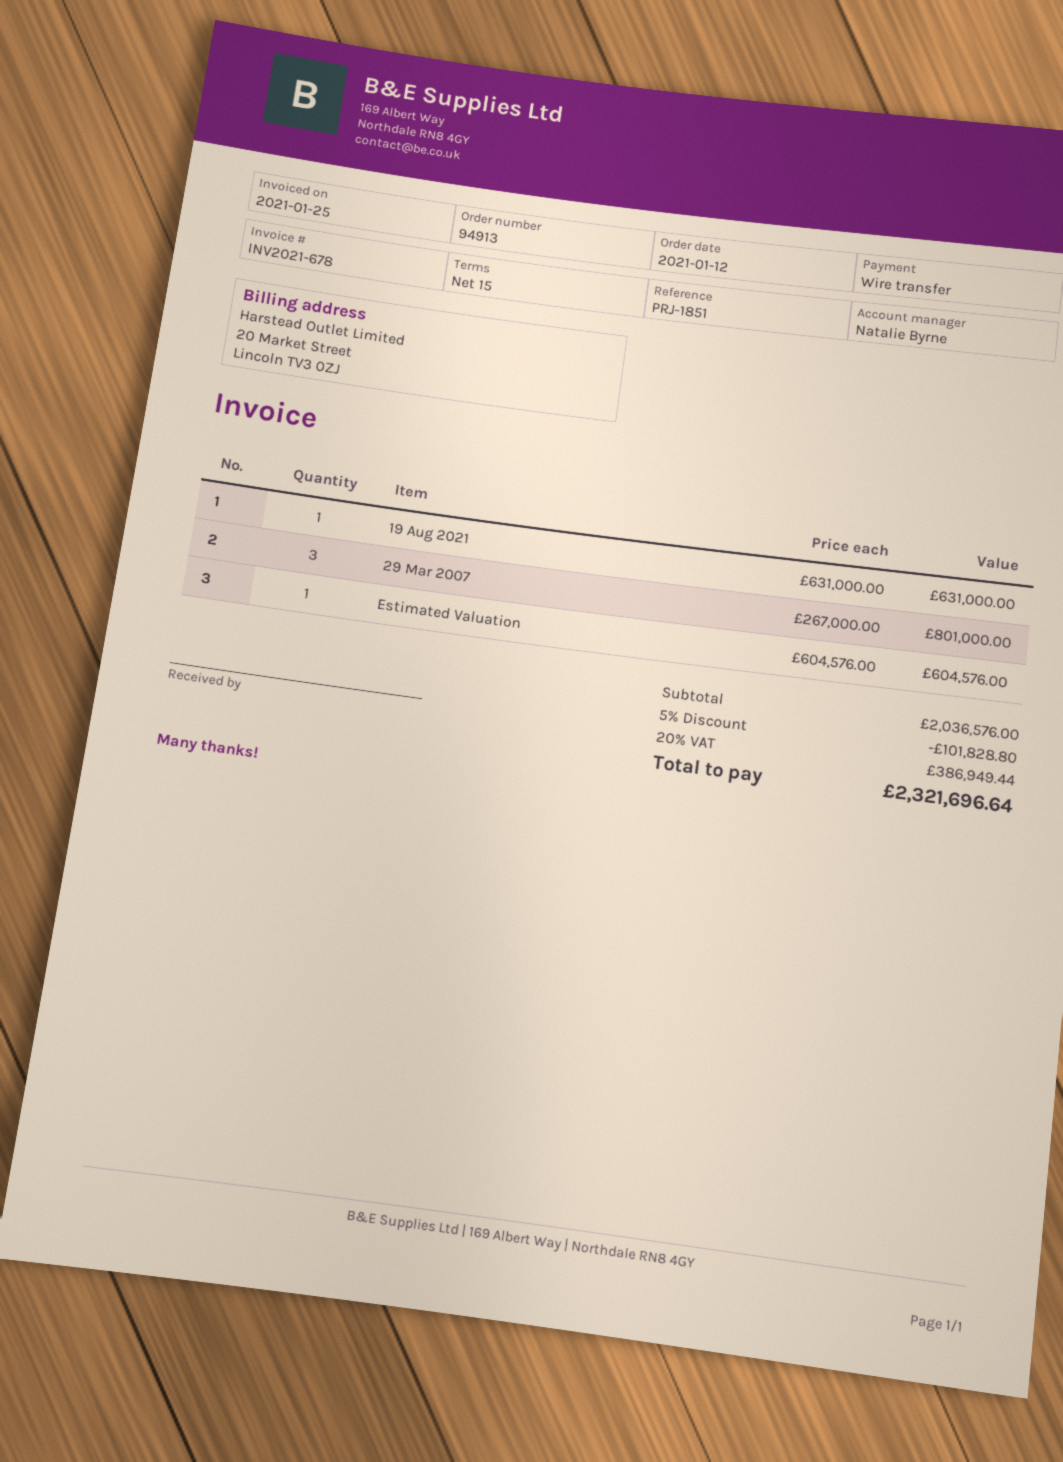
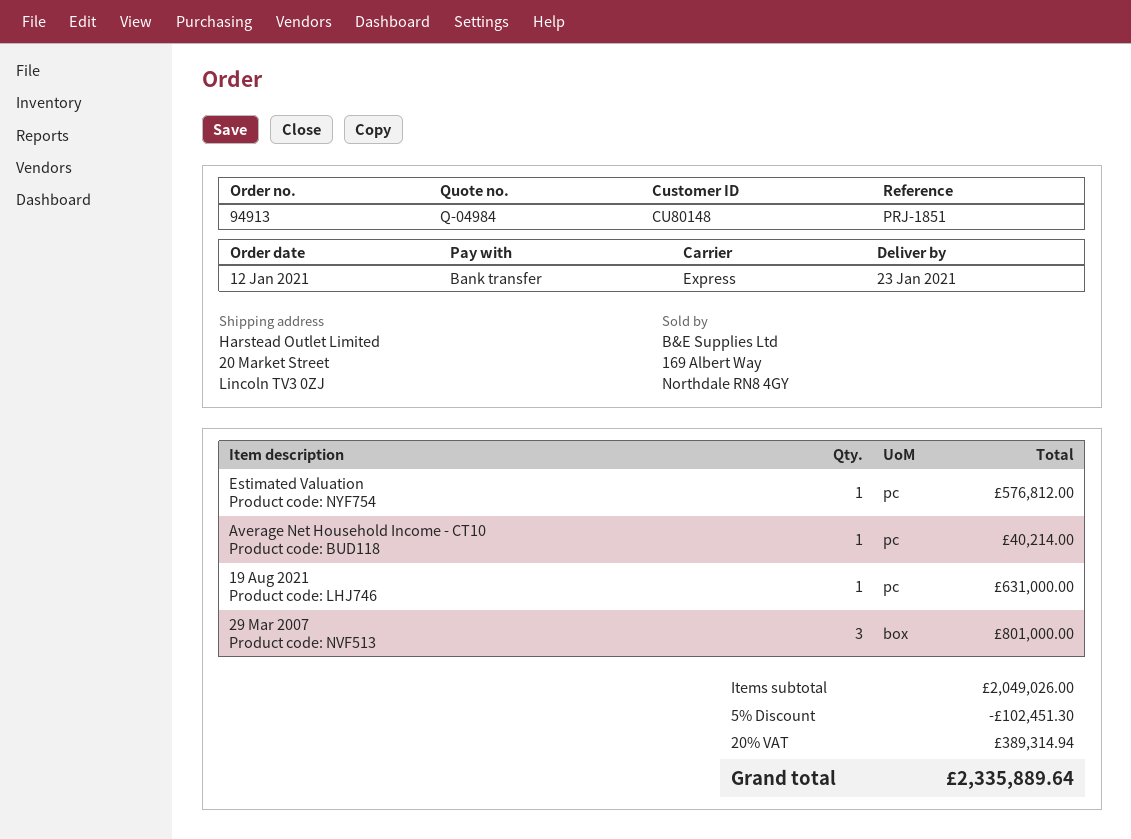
Estimated Valuation: 1 for 604576.00 -> 1 for 576812.00
Average Net Household Income - CT10: none -> 1 for 40214.00
subtotal: 2036576.00 -> 2049026.00
discount: 5% = 101828.80 -> 5% = 102451.30
tax: 20% = 386949.44 -> 20% = 389314.94
total: 2321696.64 -> 2335889.64

